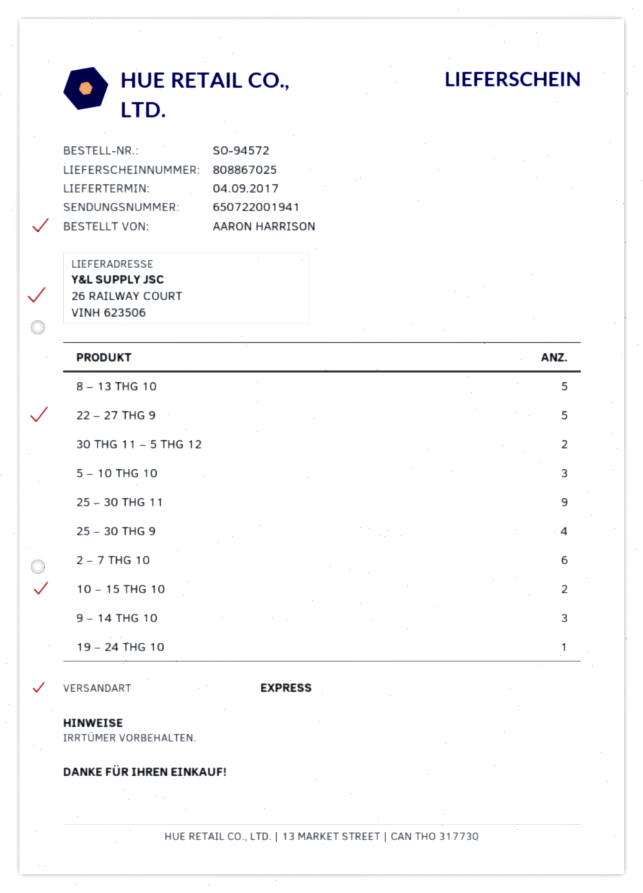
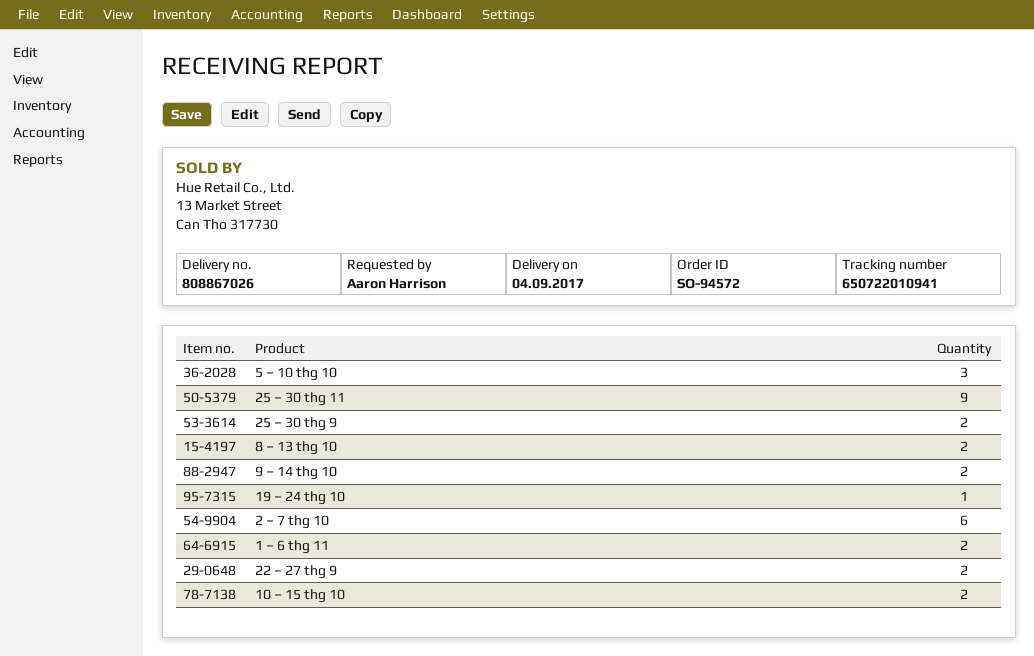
delivery note number: 808867025 -> 808867026
tracking number: 650722001941 -> 650722010941
8 – 13 THG 10: 5 -> 2
22 – 27 THG 9: 5 -> 2
30 THG 11 – 5 THG 12: 2 -> none
25 – 30 THG 9: 4 -> 2
9 – 14 THG 10: 3 -> 2
1 – 6 thg 11: none -> 2

